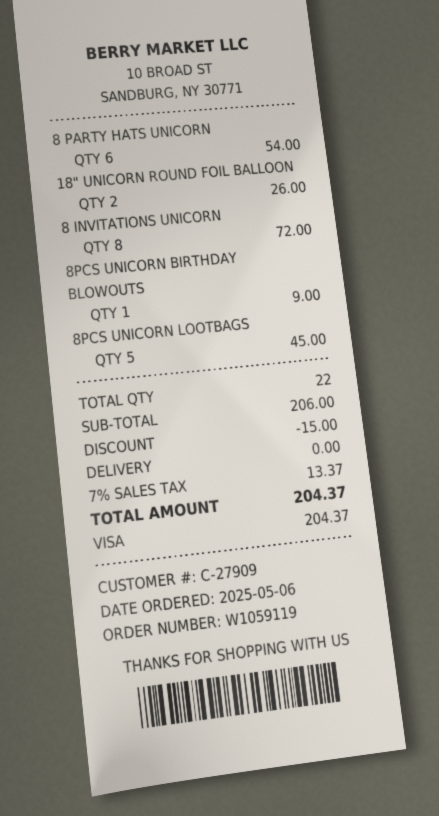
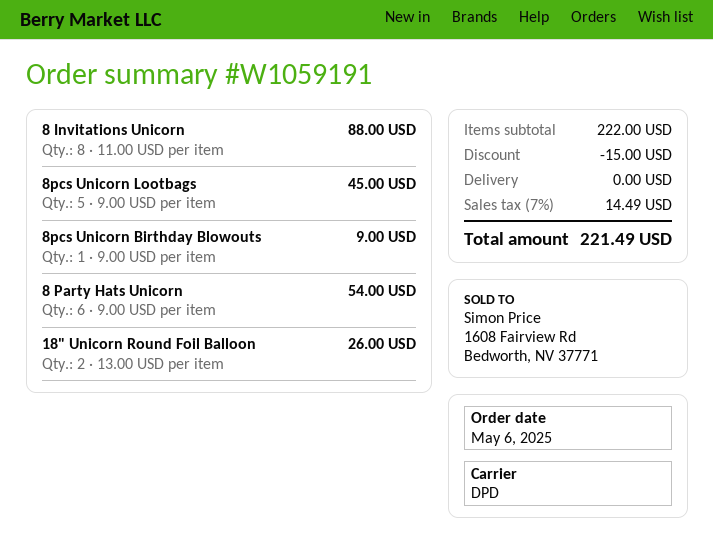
order number: W1059119 -> W1059191
8 INVITATIONS UNICORN: 8 for 72.00 -> 8 for 88.00
subtotal: 206.00 -> 222.00
tax: 7% = 13.37 -> 7% = 14.49
total: 204.37 -> 221.49

